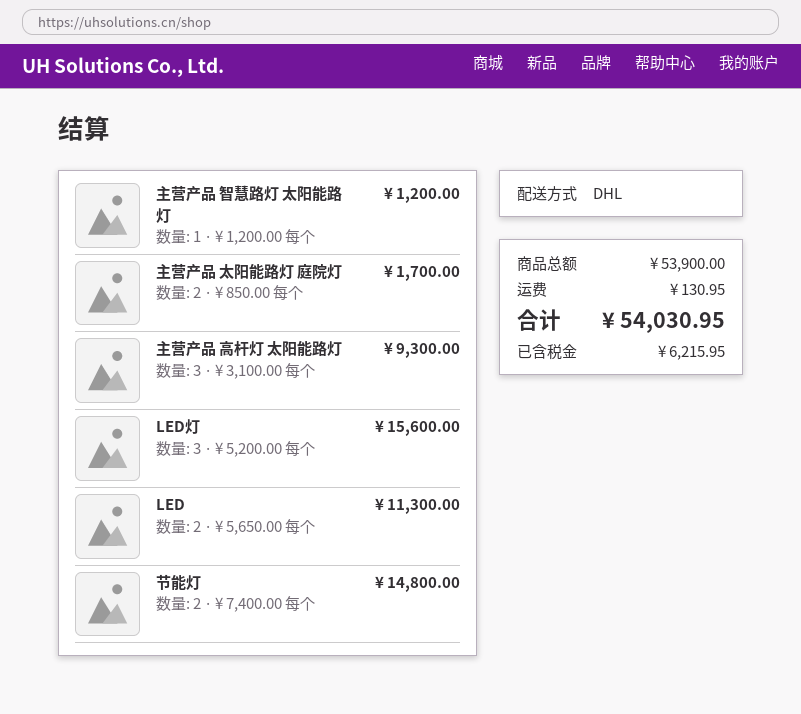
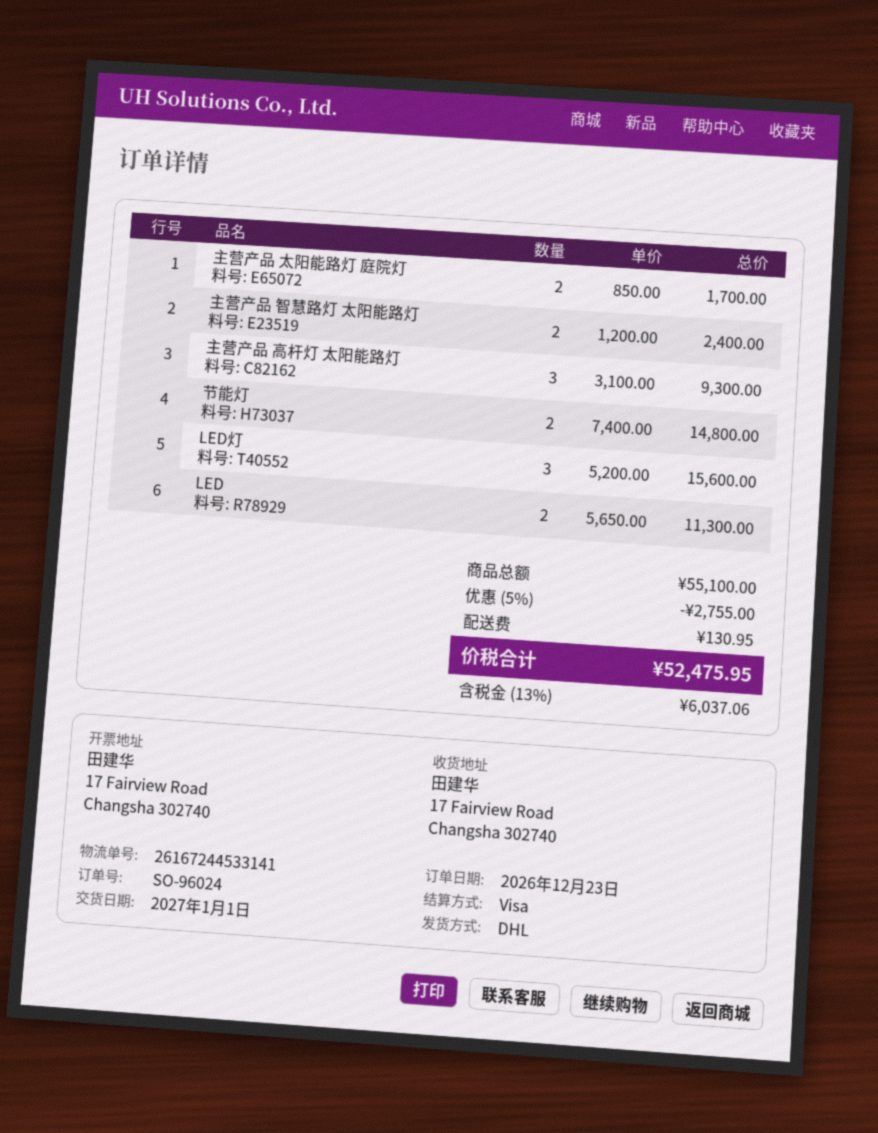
主营产品 智慧路灯 太阳能路灯: 1 x 1200.00 = 1200.00 -> 2 x 1200.00 = 2400.00
subtotal: 53900.00 -> 55100.00
discount: none -> 5% = 2755.00
tax: 6215.95 -> 6037.06
total: 54030.95 -> 52475.95

